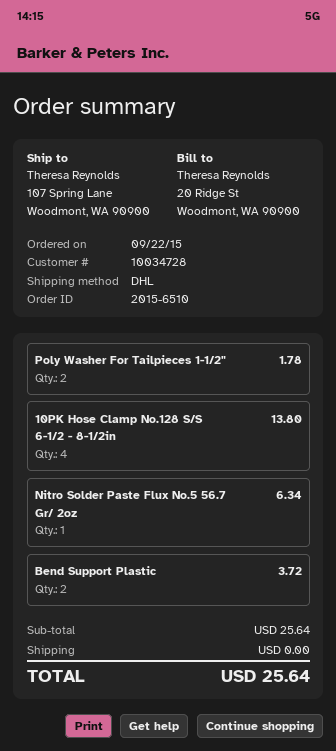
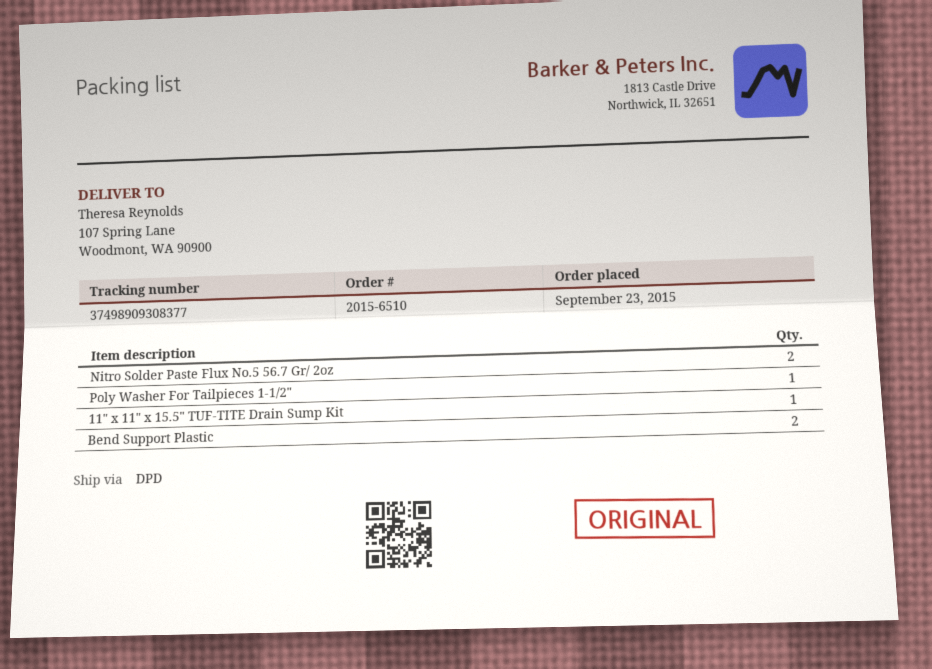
order date: 2015-09-22 -> 2015-09-23
shipping method: DHL -> DPD
Poly Washer For Tailpieces 1-1/2": 2 -> 1
10PK Hose Clamp No.128 S/S 6-1/2 - 8-1/2in: 4 -> none
Nitro Solder Paste Flux No.5 56.7 Gr/ 2oz: 1 -> 2
11" x 11" x 15.5" TUF-TITE Drain Sump Kit: none -> 1

